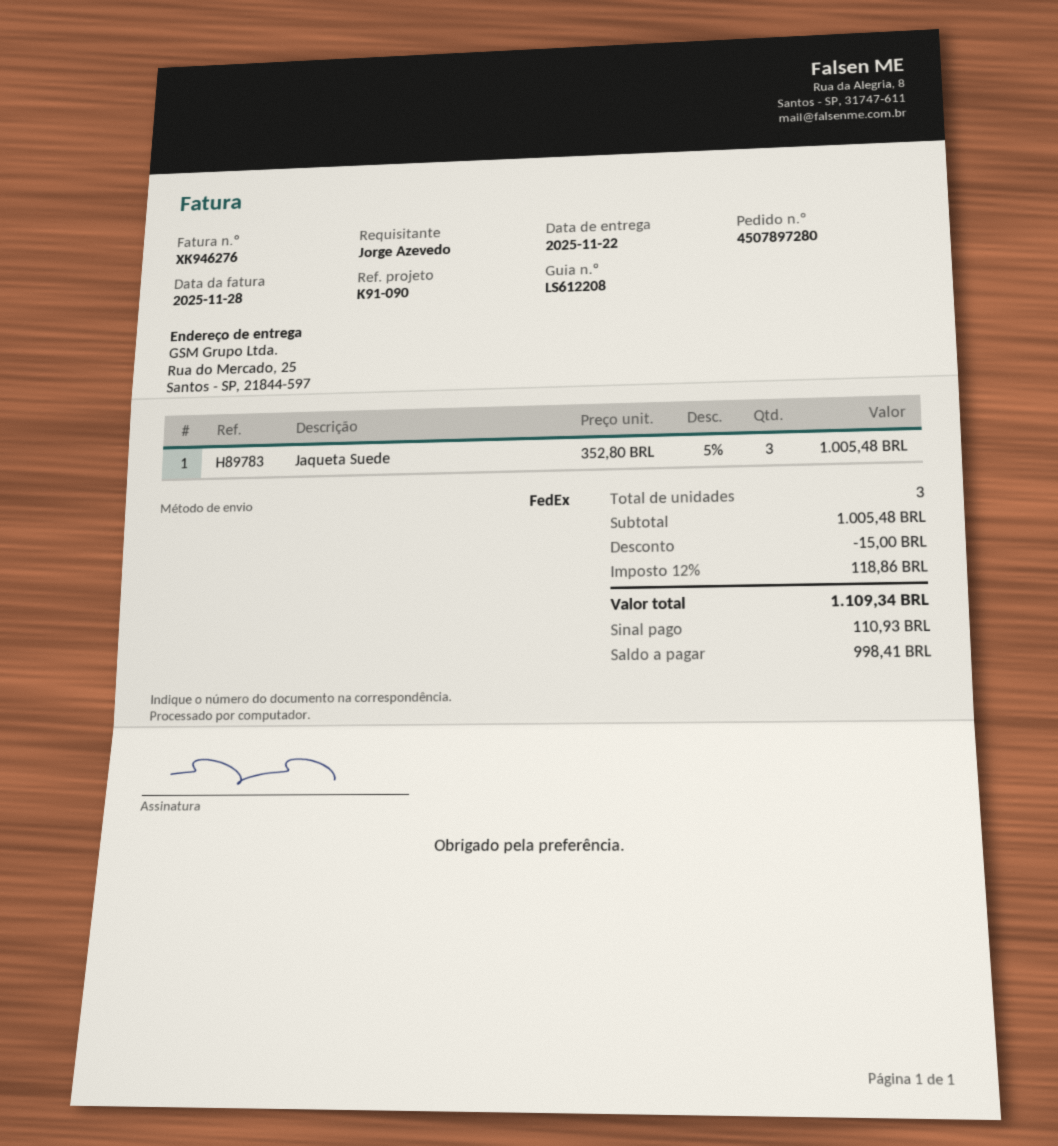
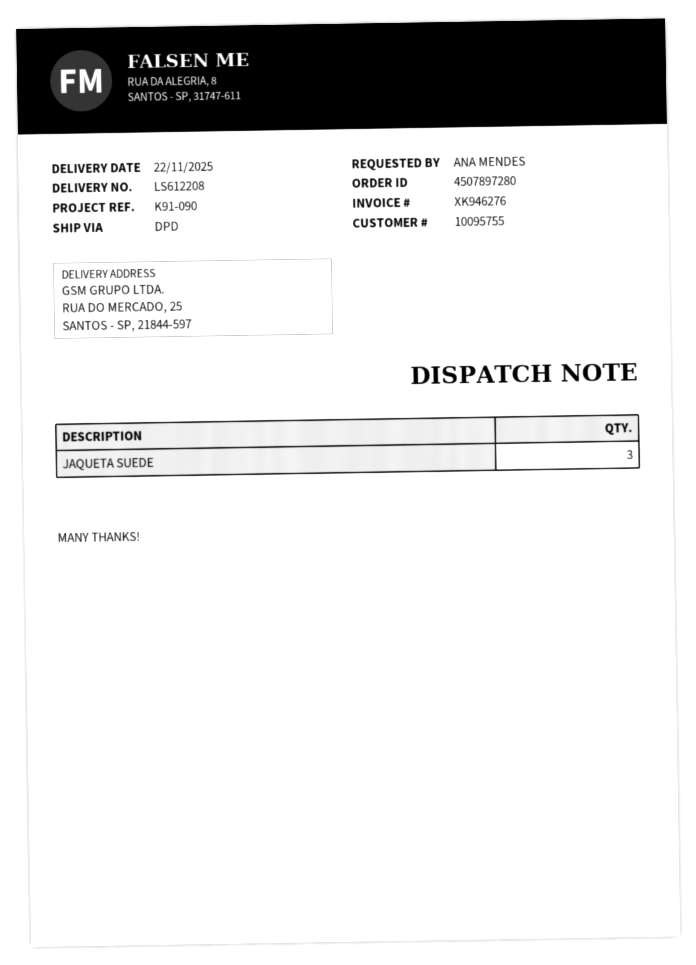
ordered by: Jorge Azevedo -> ANA MENDES
shipping method: FedEx -> DPD

